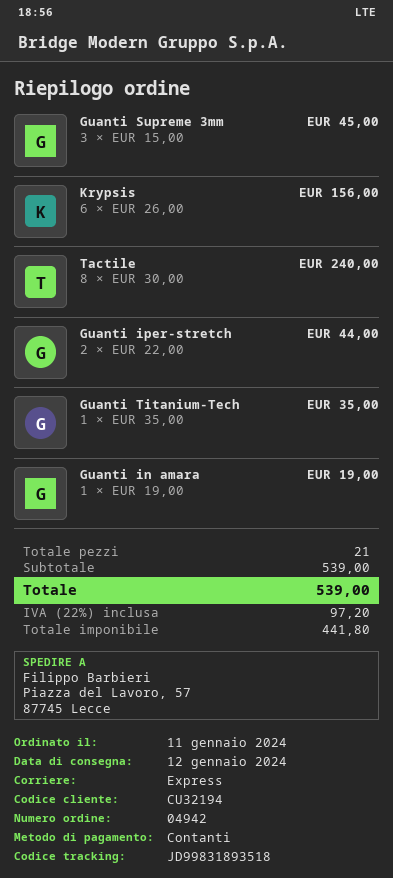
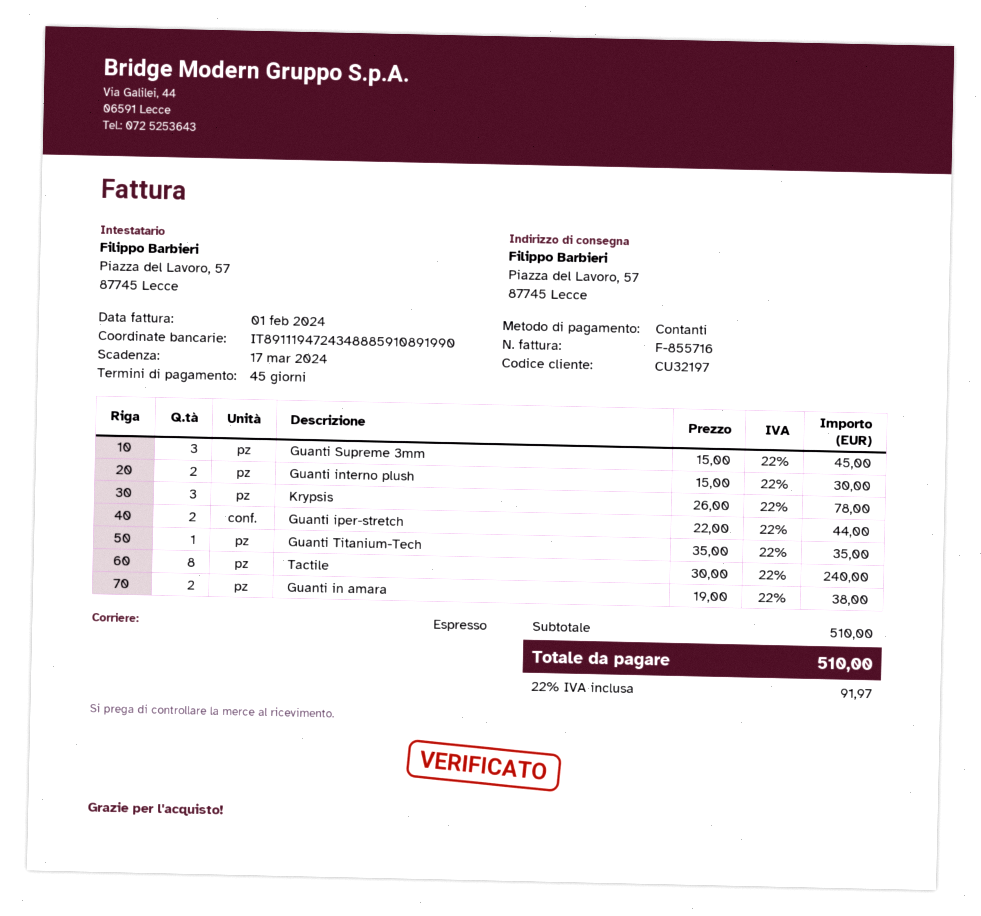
customer number: CU32194 -> CU32197
Krypsis: 6 x 26.00 = 156.00 -> 3 x 26.00 = 78.00
Guanti in amara: 1 x 19.00 = 19.00 -> 2 x 19.00 = 38.00
Guanti interno plush: none -> 2 x 15.00 = 30.00
subtotal: 539.00 -> 510.00
tax: 22% = 97.20 -> 22% = 91.97
total: 539.00 -> 510.00

